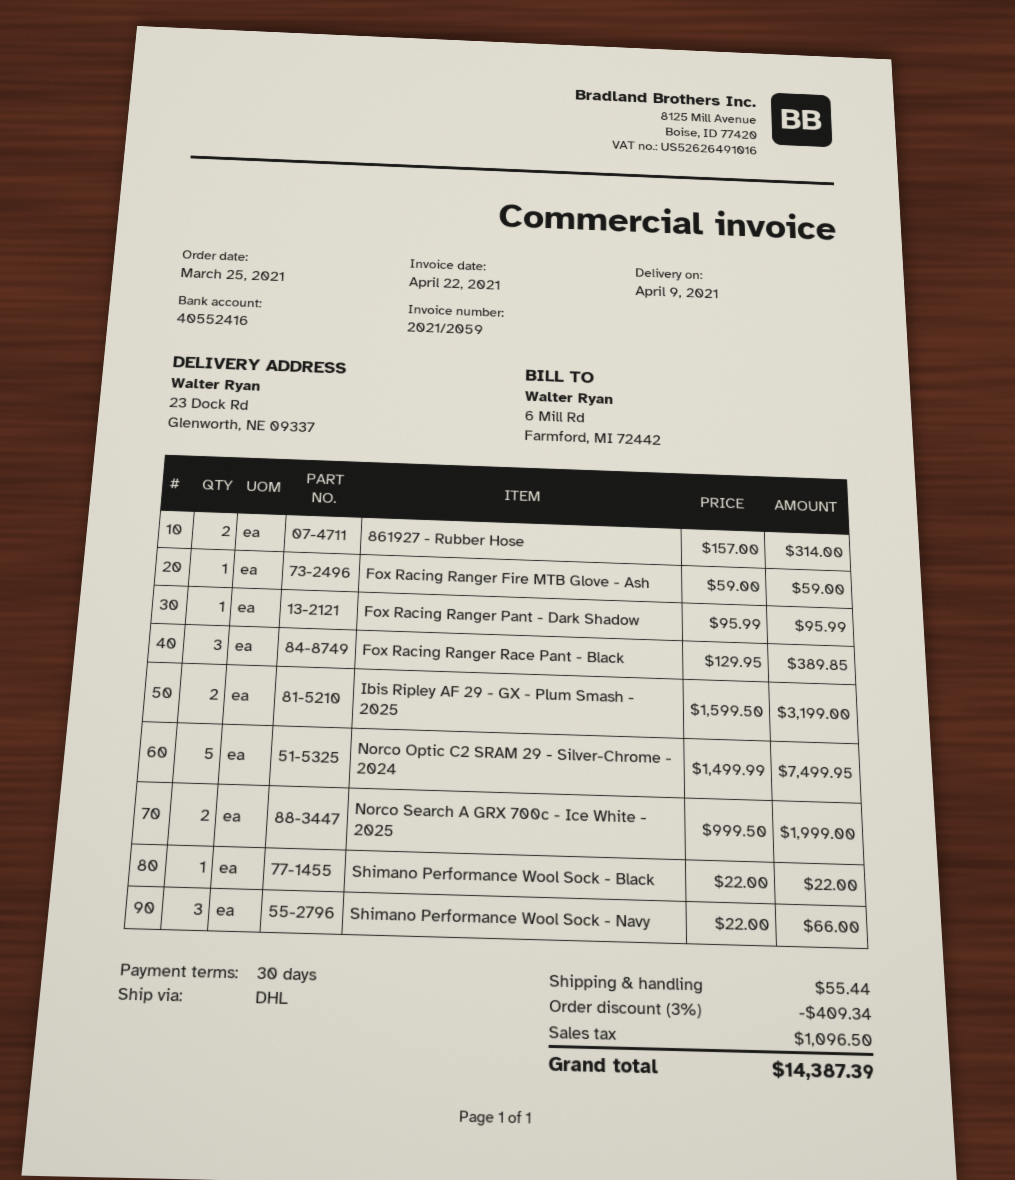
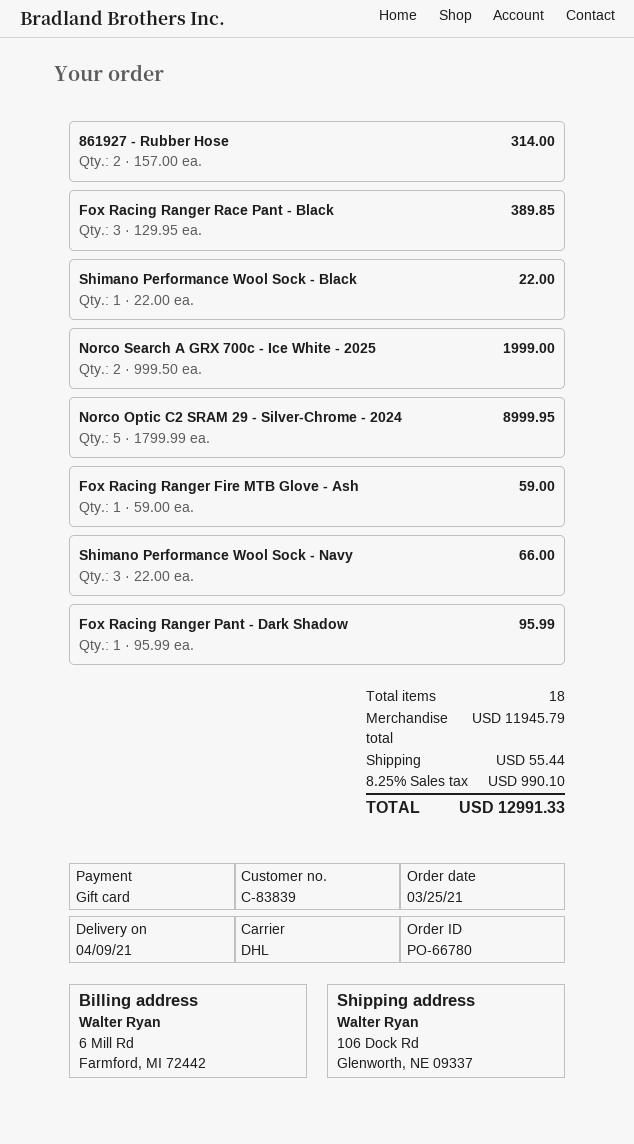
ship to: 23 Dock Rd, Glenworth, NE 09337 -> 106 Dock Rd, Glenworth, NE 09337
Ibis Ripley AF 29 - GX - Plum Smash - 2025: 2 x 1599.50 = 3199.00 -> none
Norco Optic C2 SRAM 29 - Silver-Chrome - 2024: 5 x 1499.99 = 7499.95 -> 5 x 1799.99 = 8999.95
discount: 3% = 409.34 -> none
tax: 1096.50 -> 990.10
total: 14387.39 -> 12991.33

